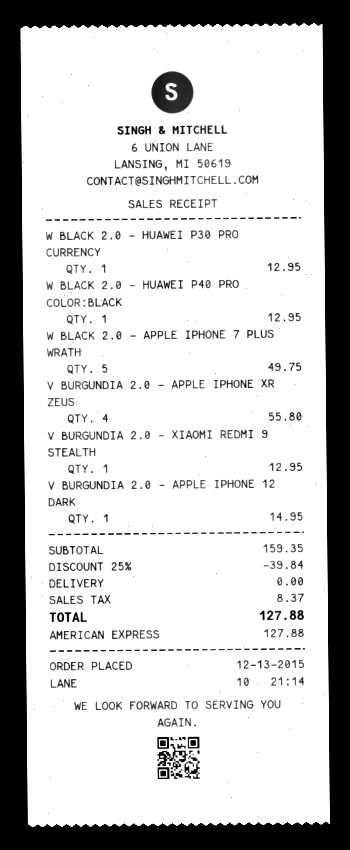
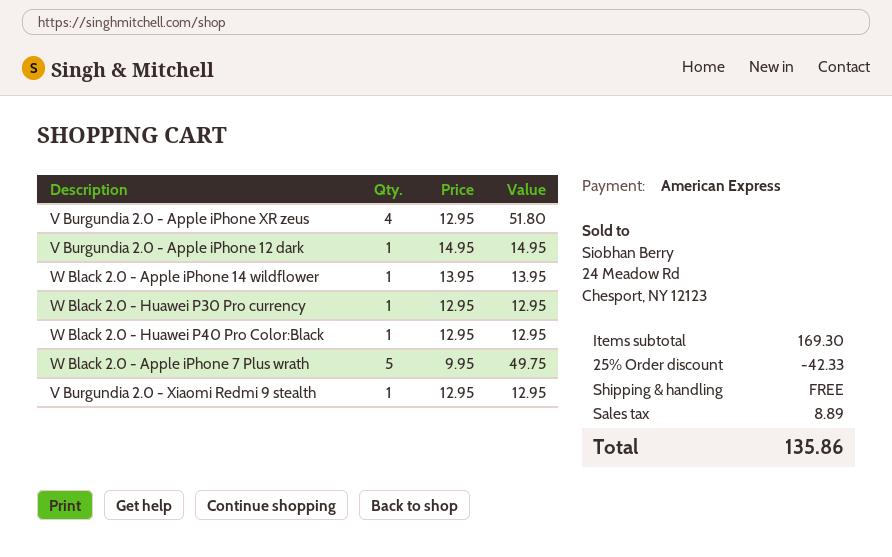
V BURGUNDIA 2.0 - APPLE IPHONE XR ZEUS: 4 for 55.80 -> 4 for 51.80
W Black 2.0 - Apple iPhone 14 wildflower: none -> 1 for 13.95
subtotal: 159.35 -> 169.30
discount: 25% = 39.84 -> 25% = 42.33
tax: 8.37 -> 8.89
total: 127.88 -> 135.86

